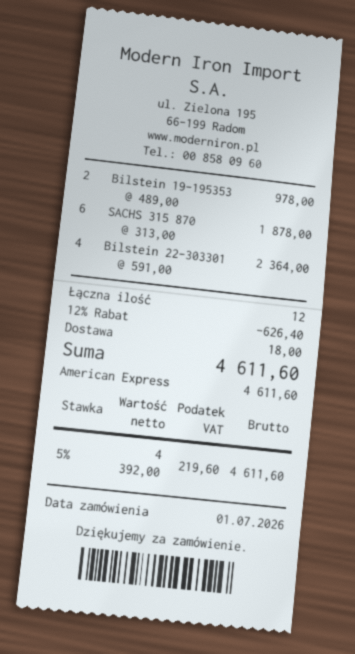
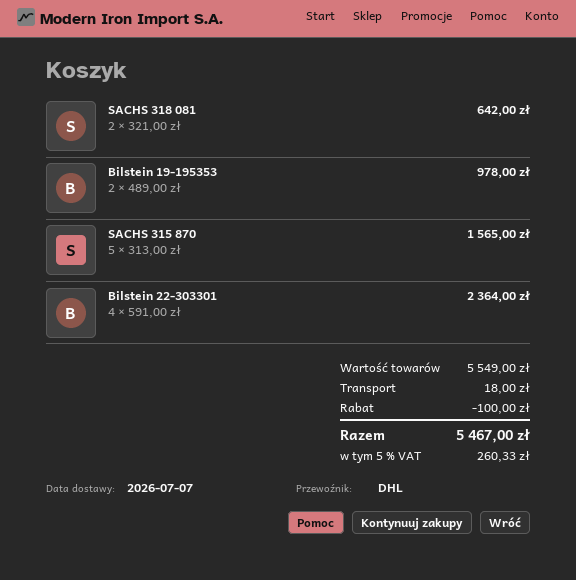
SACHS 315 870: 6 x 313.00 = 1878.00 -> 5 x 313.00 = 1565.00
SACHS 318 081: none -> 2 x 321.00 = 642.00
discount: 626.40 -> 100.00
tax: 5% = 219.60 -> 5% = 260.33
total: 4611.60 -> 5467.00

